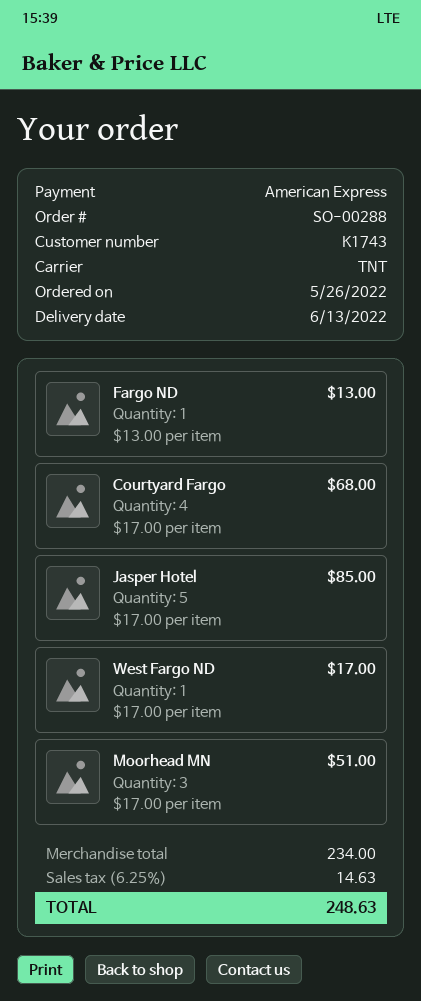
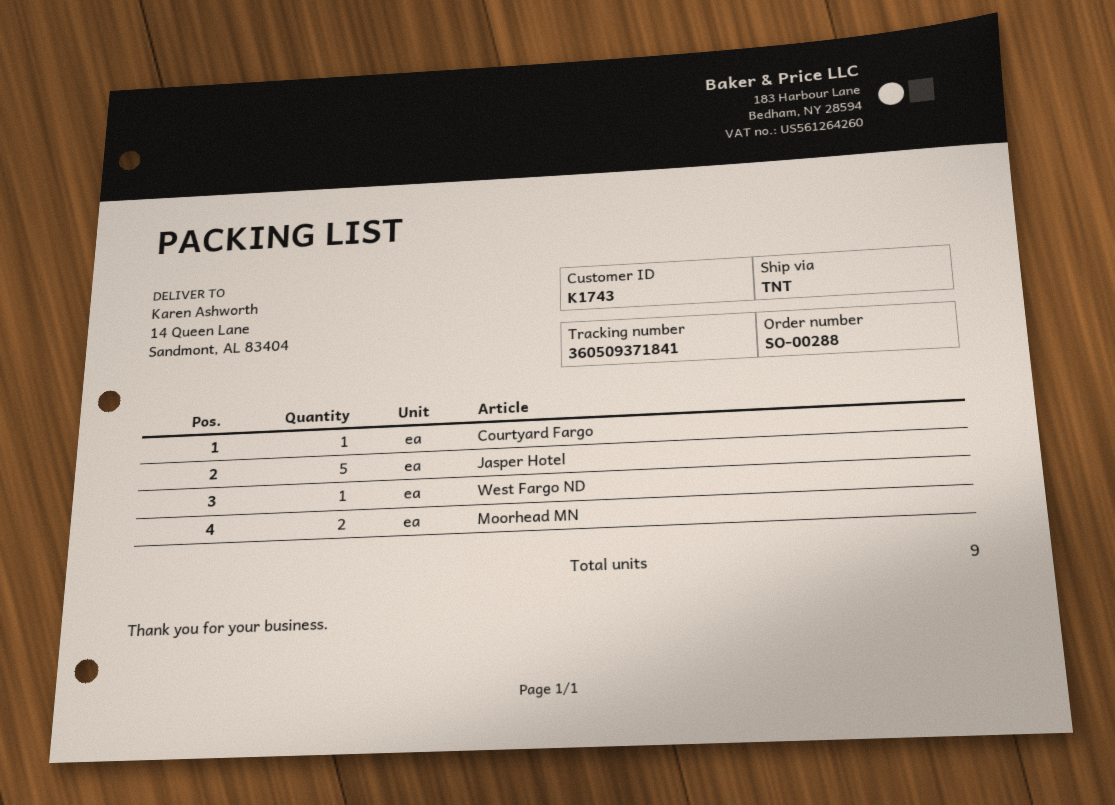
Fargo ND: 1 -> none
Courtyard Fargo: 4 -> 1
Moorhead MN: 3 -> 2

